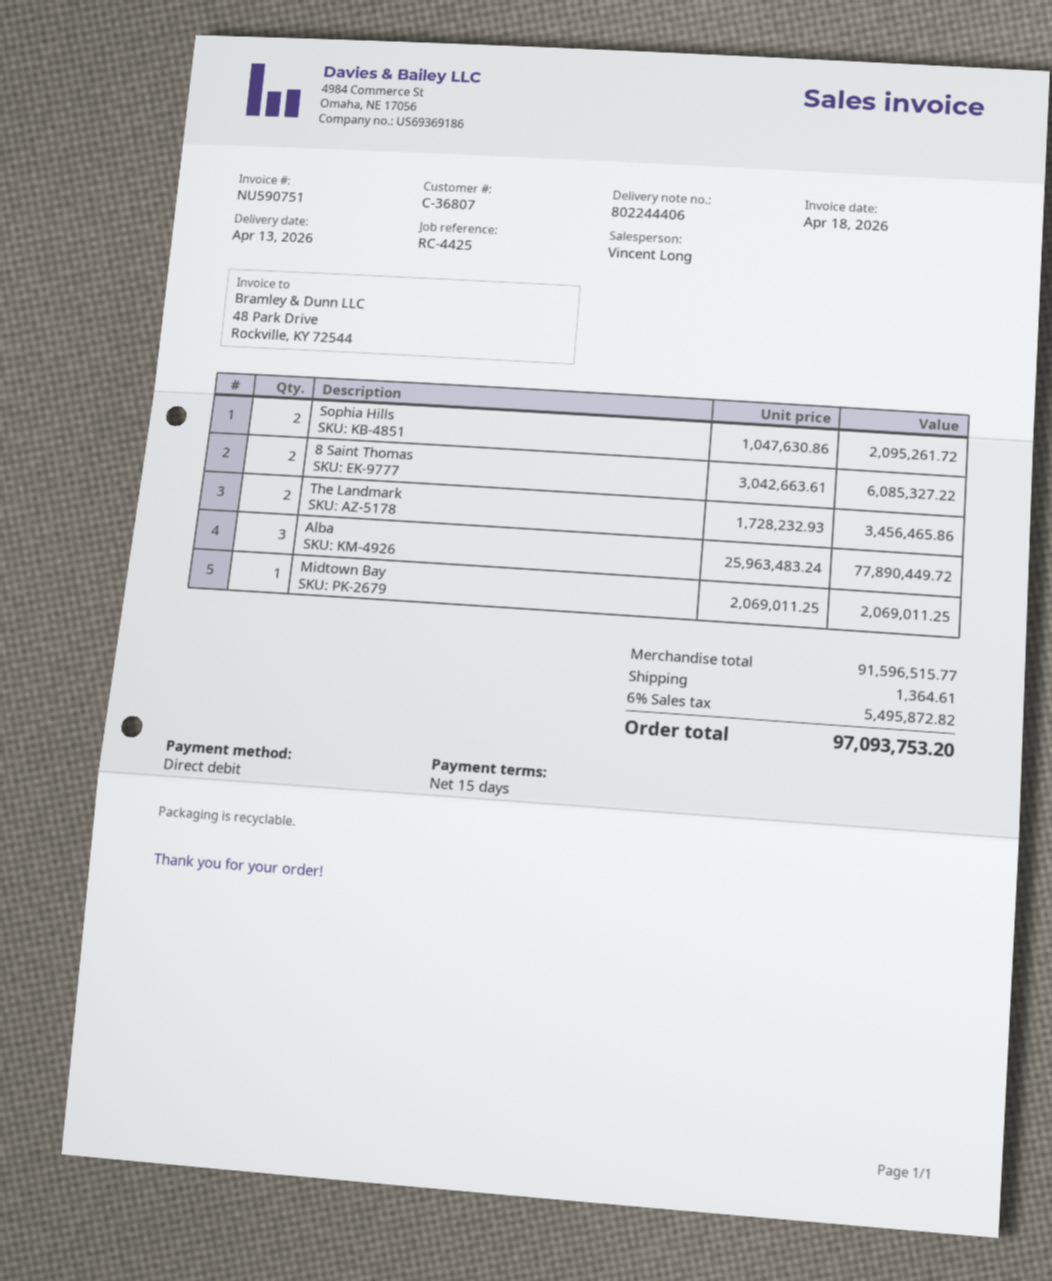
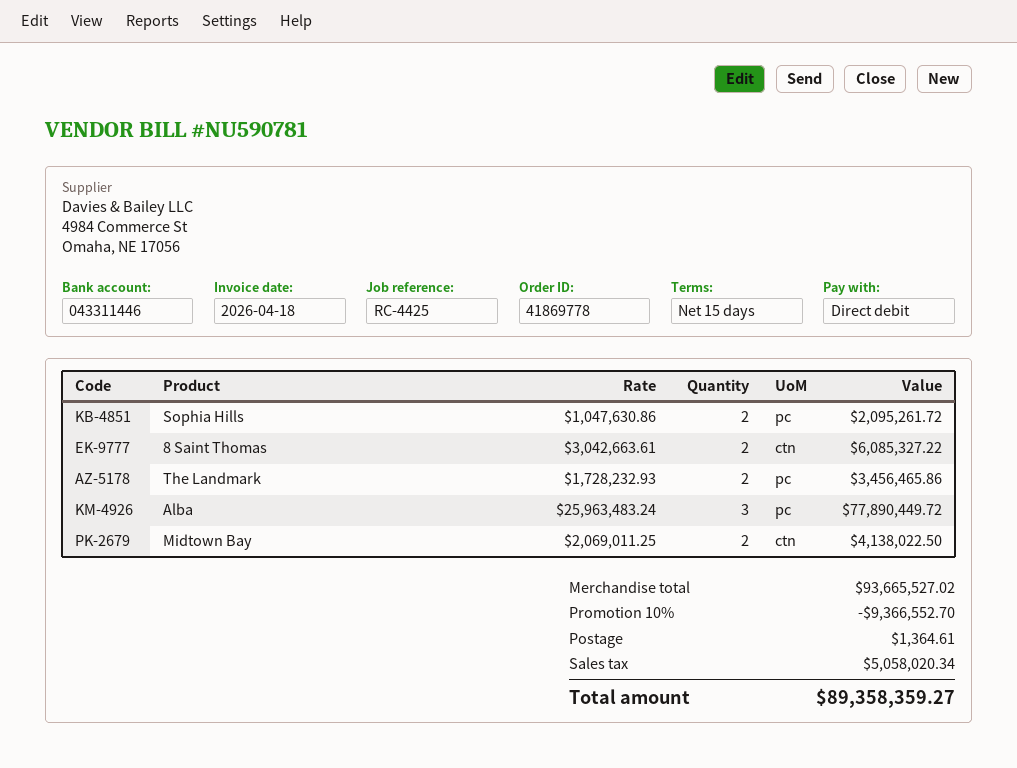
invoice number: NU590751 -> NU590781
Midtown Bay: 1 x 2069011.25 = 2069011.25 -> 2 x 2069011.25 = 4138022.50
subtotal: 91596515.77 -> 93665527.02
discount: none -> 10% = 9366552.70
tax: 5495872.82 -> 5058020.34
total: 97093753.20 -> 89358359.27

